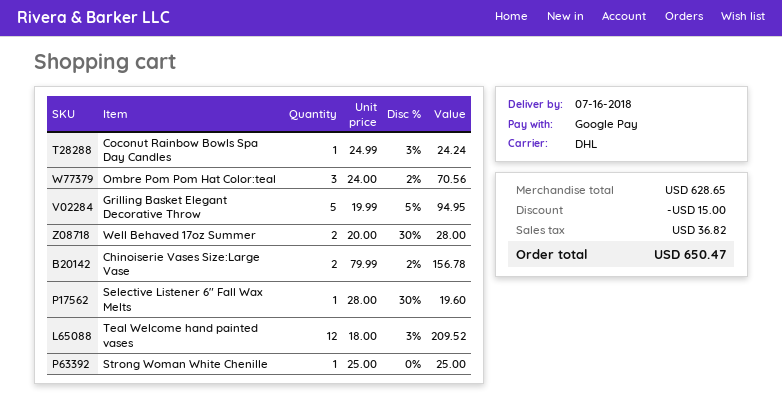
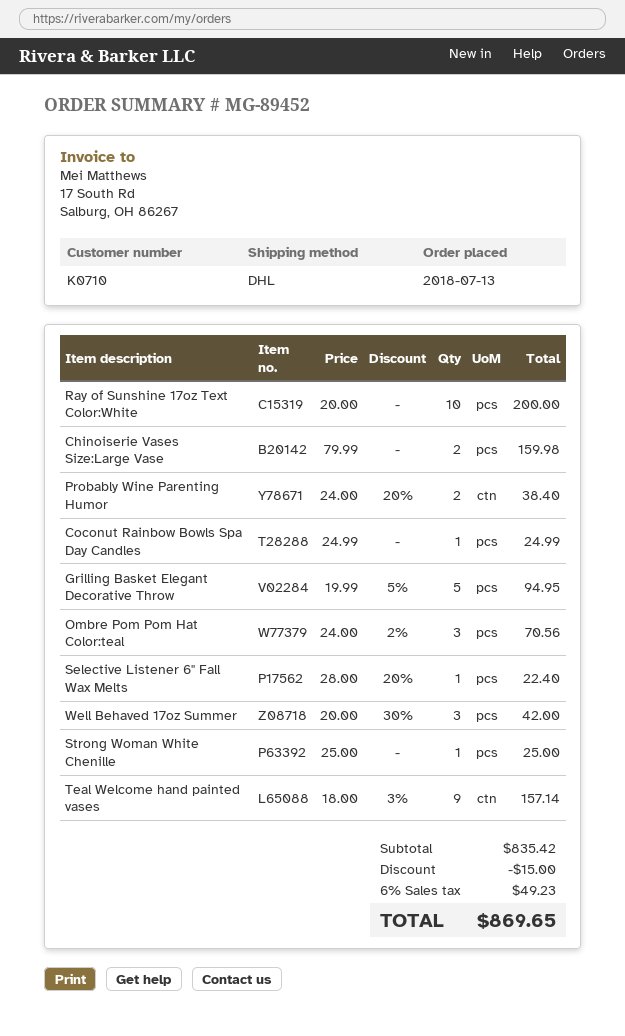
Coconut Rainbow Bowls Spa Day Candles: 1 x 24.99 - 3% = 24.24 -> 1 x 24.99 = 24.99
Well Behaved 17oz Summer: 2 x 20.00 - 30% = 28.00 -> 3 x 20.00 - 30% = 42.00
Chinoiserie Vases Size:Large Vase: 2 x 79.99 - 2% = 156.78 -> 2 x 79.99 = 159.98
Selective Listener 6" Fall Wax Melts: 1 x 28.00 - 30% = 19.60 -> 1 x 28.00 - 20% = 22.40
Teal Welcome hand painted vases: 12 x 18.00 - 3% = 209.52 -> 9 x 18.00 - 3% = 157.14
Ray of Sunshine 17oz Text Color:White: none -> 10 x 20.00 = 200.00
Probably Wine Parenting Humor: none -> 2 x 24.00 - 20% = 38.40
subtotal: 628.65 -> 835.42
tax: 36.82 -> 49.23
total: 650.47 -> 869.65

